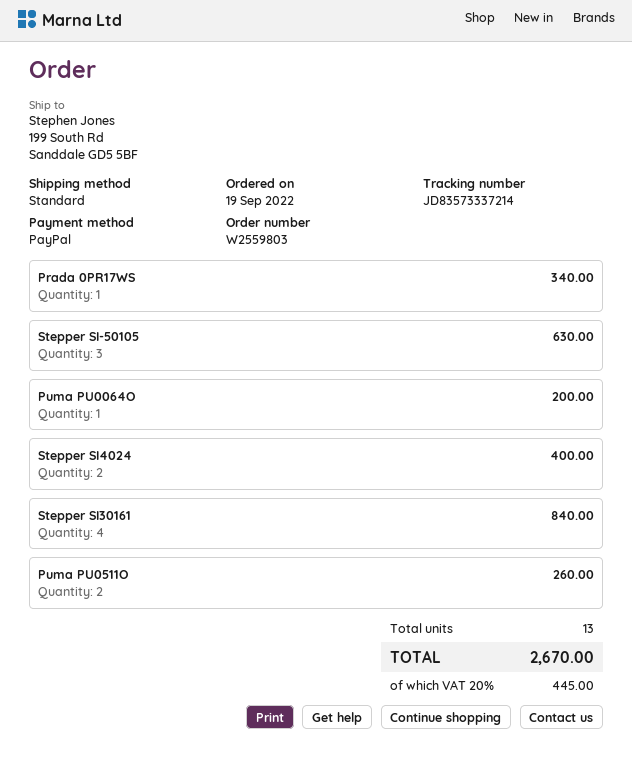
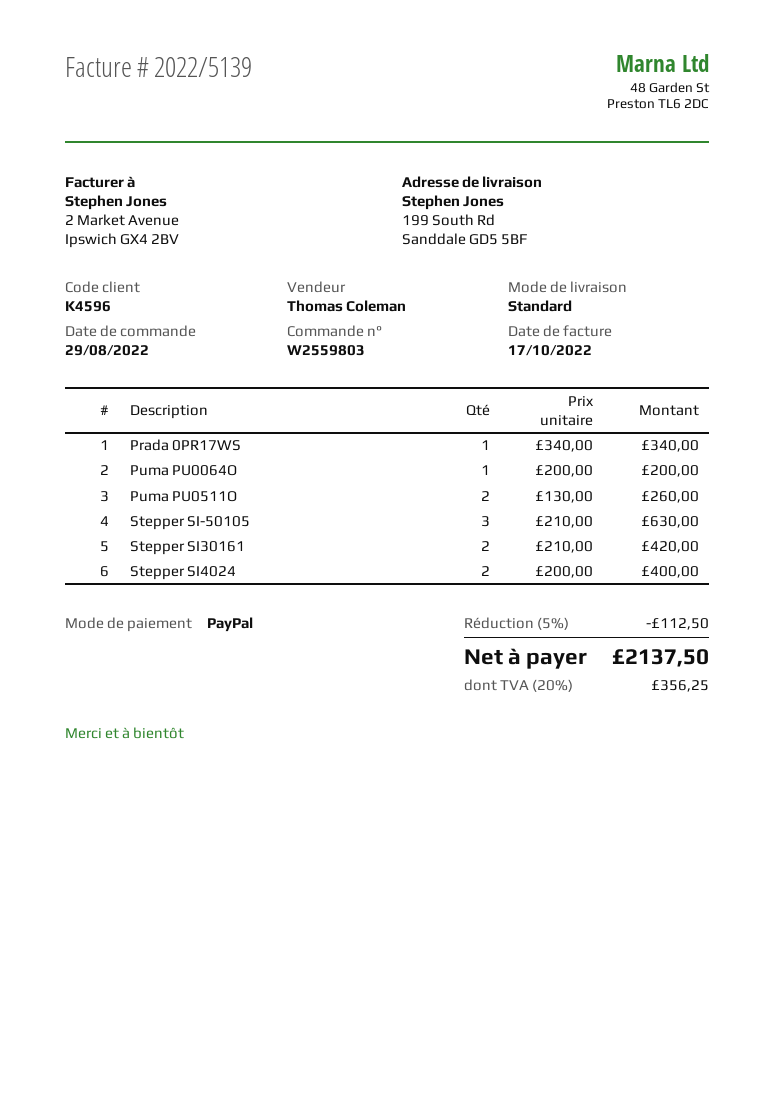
order date: 2022-09-19 -> 2022-08-29
Stepper SI30161: 4 for 840.00 -> 2 for 420.00
discount: none -> 5% = 112.50
tax: 20% = 445.00 -> 20% = 356.25
total: 2670.00 -> 2137.50

